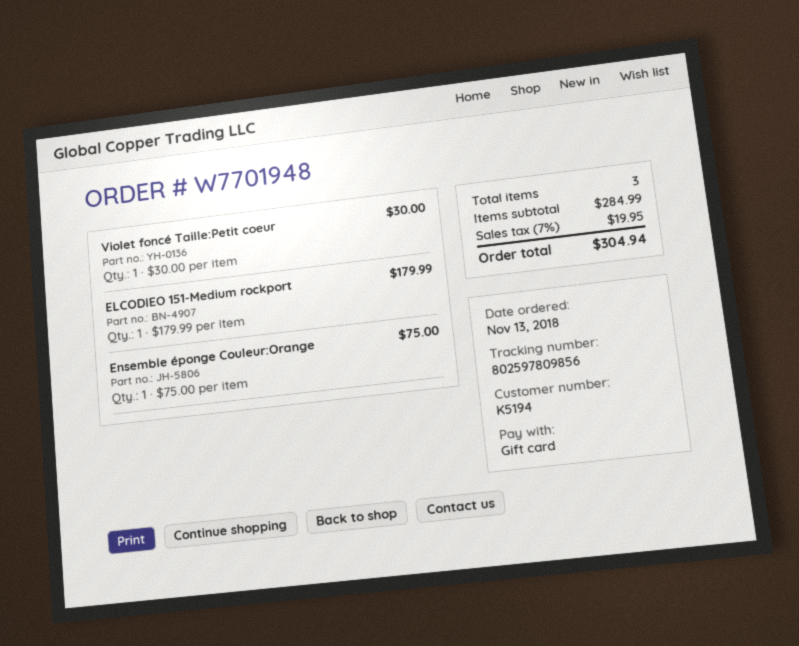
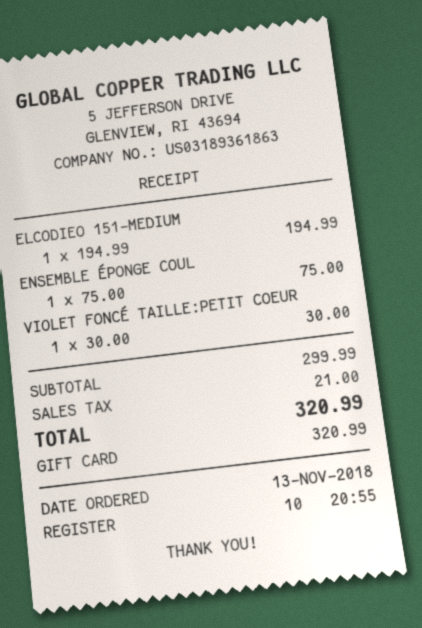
ELCODIEO 151-Medium rockport: 1 x 179.99 = 179.99 -> 1 x 194.99 = 194.99
subtotal: 284.99 -> 299.99
tax: 19.95 -> 21.00
total: 304.94 -> 320.99

